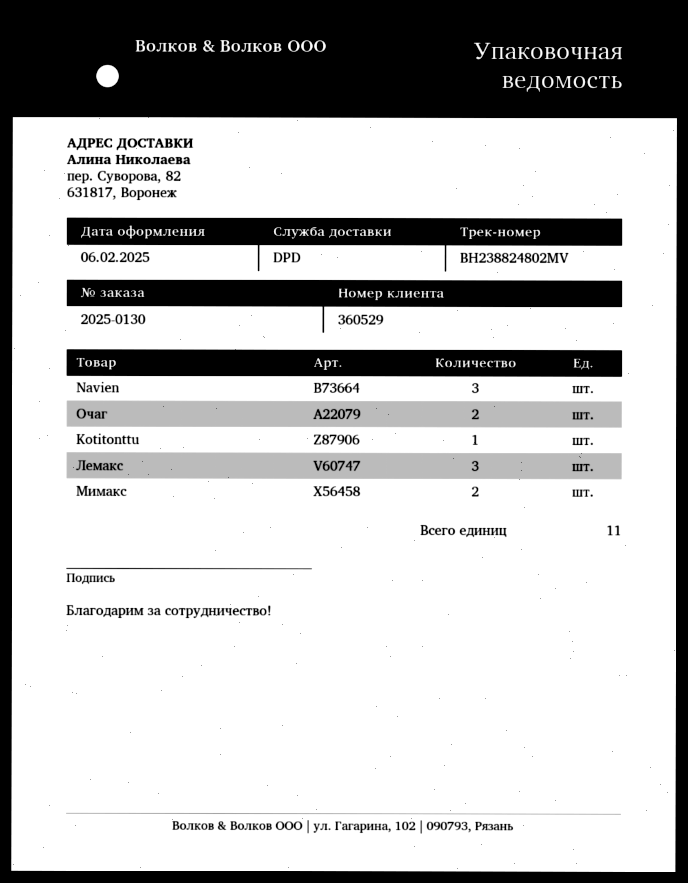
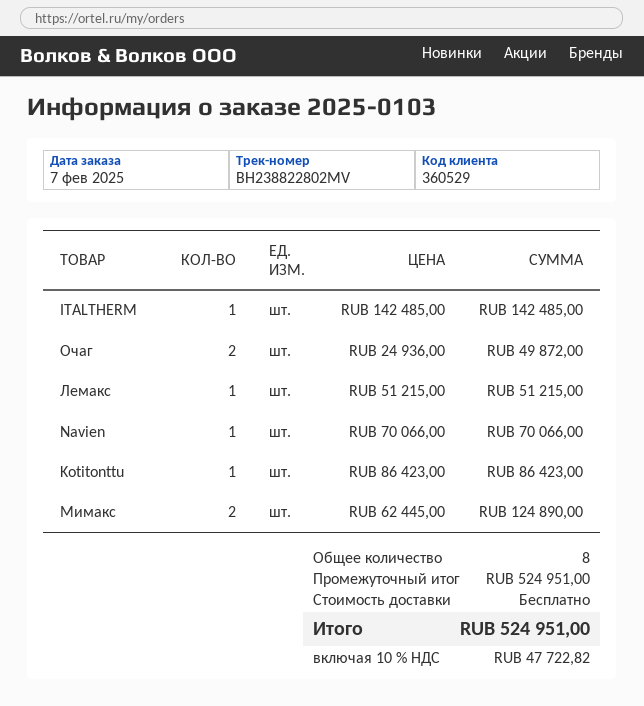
order number: 2025-0130 -> 2025-0103
order date: 2025-02-06 -> 2025-02-07
tracking number: BH238824802MV -> BH238822802MV
Navien: 3 -> 1
Лемакс: 3 -> 1
ITALTHERM: none -> 1
total quantity: 11 -> 8

